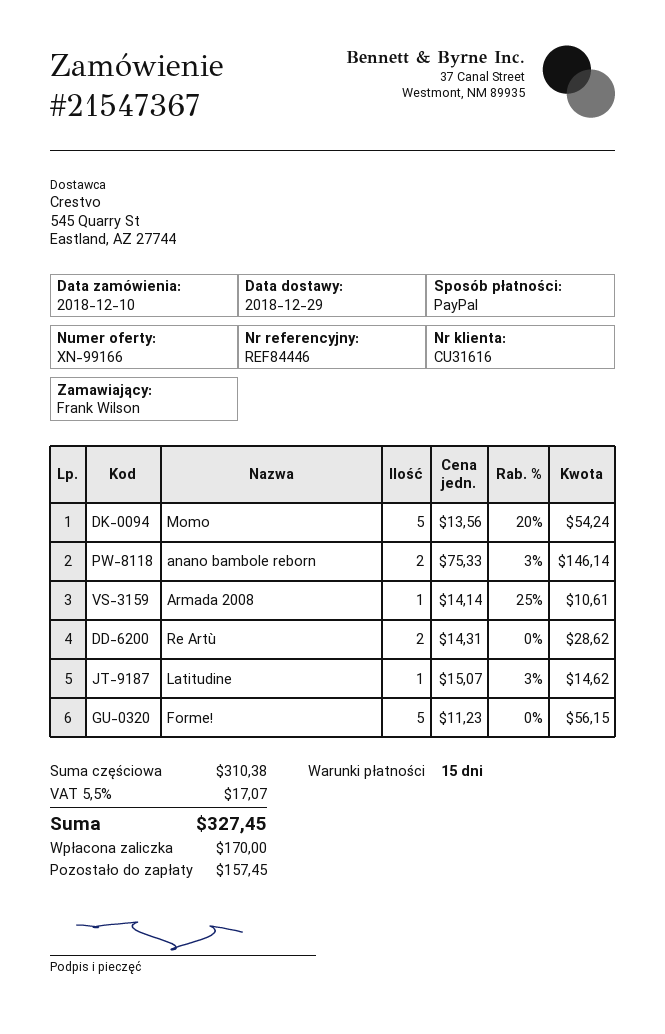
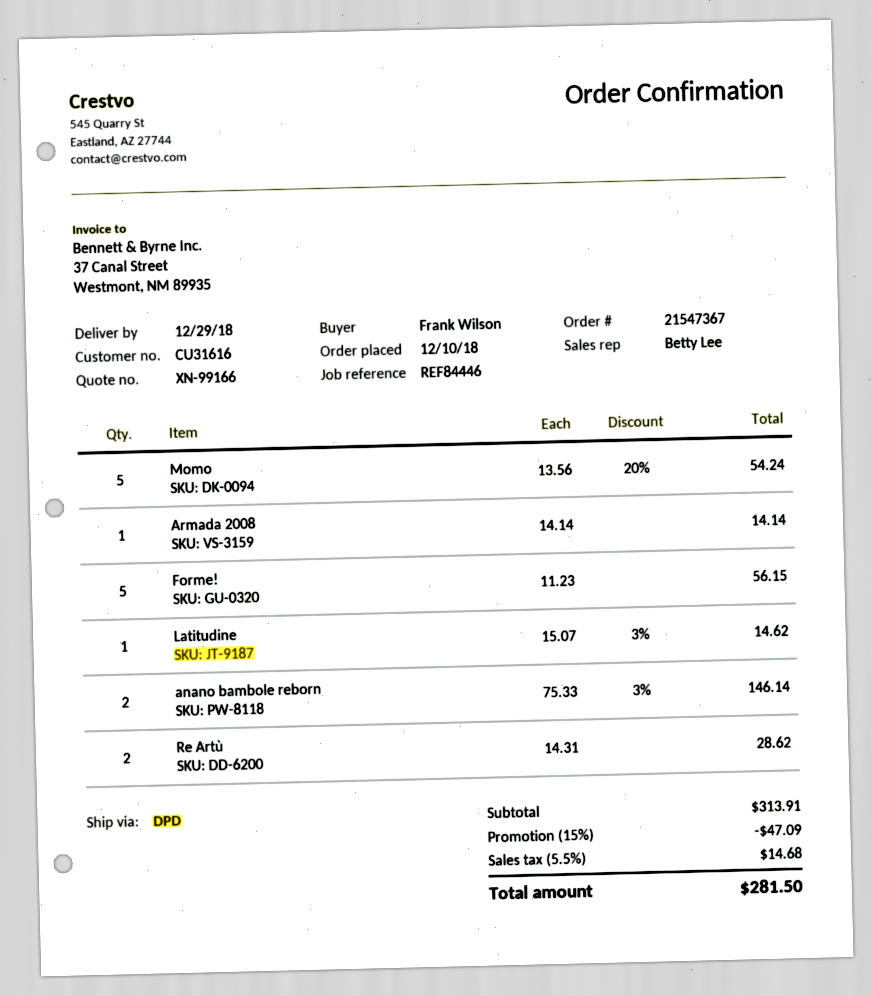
Armada 2008: 1 x 14.14 - 25% = 10.61 -> 1 x 14.14 = 14.14
subtotal: 310.38 -> 313.91
discount: none -> 15% = 47.09
tax: 5.5% = 17.07 -> 5.5% = 14.68
total: 327.45 -> 281.50

